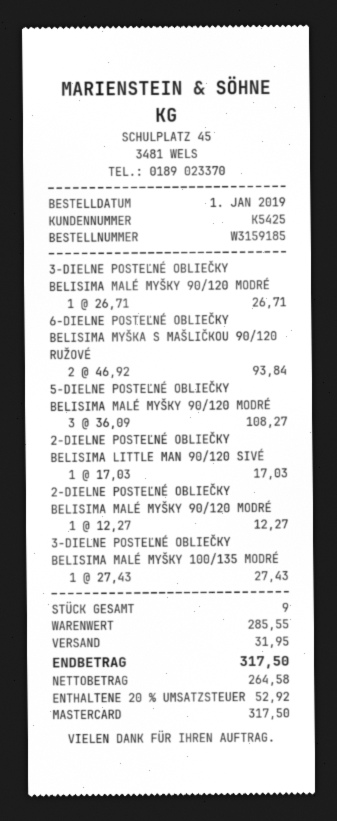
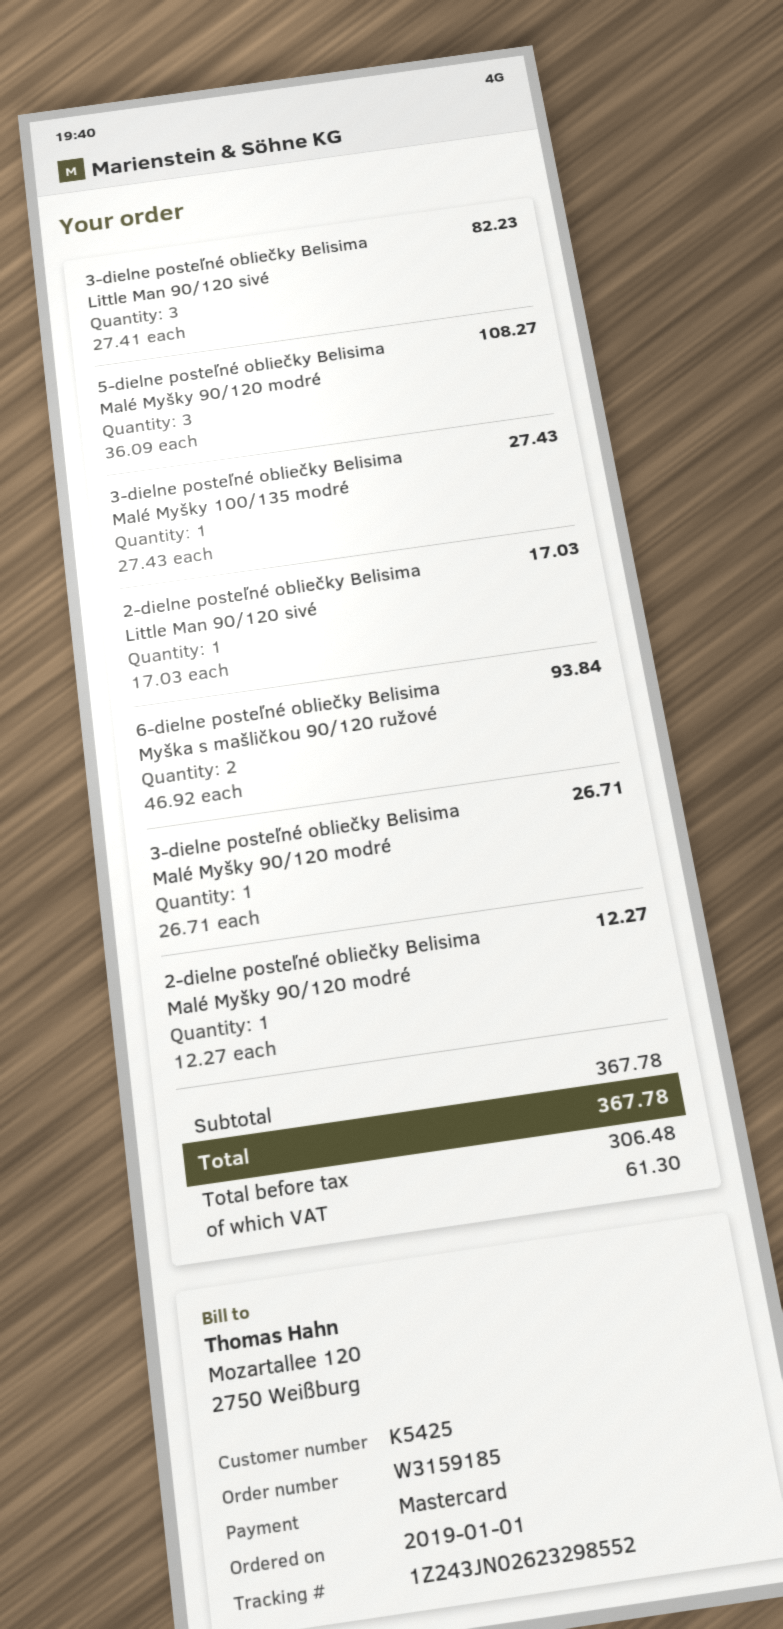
3-dielne posteľné obliečky Belisima Little Man 90/120 sivé: none -> 3 x 27.41 = 82.23
subtotal: 285.55 -> 367.78
shipping: 31.95 -> none
net: 264.58 -> 306.48
tax: 52.92 -> 61.30
total: 317.50 -> 367.78

